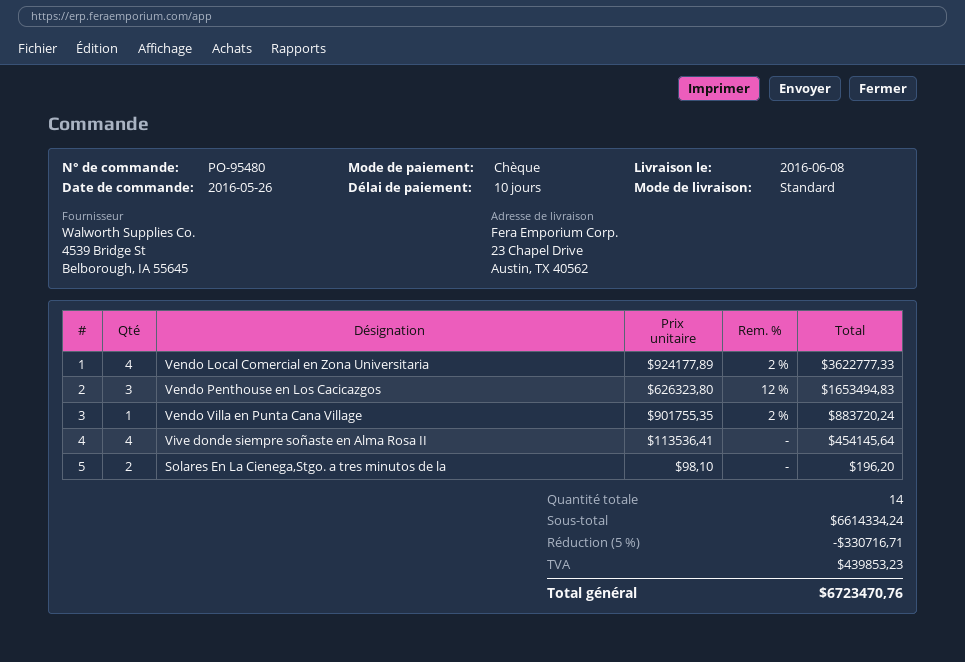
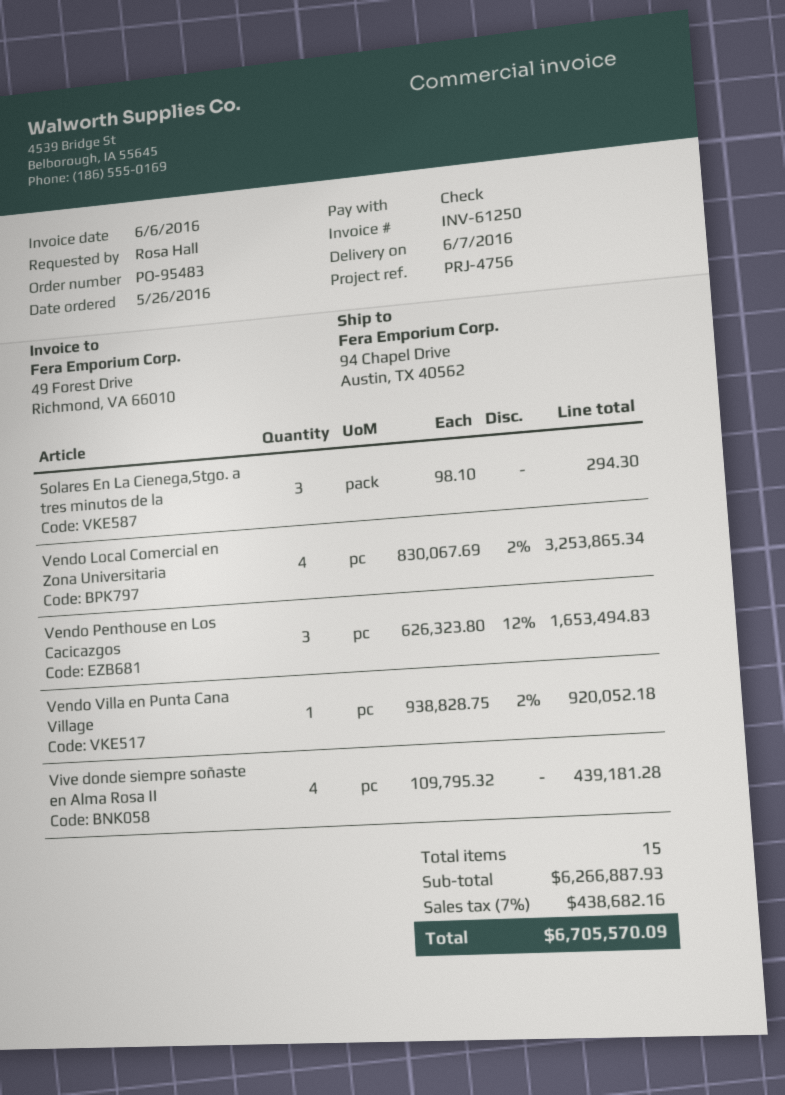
order number: PO-95480 -> PO-95483
delivery date: 2016-06-08 -> 2016-06-07
ship to: 23 Chapel Drive, Austin, TX 40562 -> 94 Chapel Drive, Austin, TX 40562
Vendo Local Comercial en Zona Universitaria: 4 x 924177.89 - 2% = 3622777.33 -> 4 x 830067.69 - 2% = 3253865.34
Vendo Villa en Punta Cana Village: 1 x 901755.35 - 2% = 883720.24 -> 1 x 938828.75 - 2% = 920052.18
Vive donde siempre soñaste en Alma Rosa II: 4 x 113536.41 = 454145.64 -> 4 x 109795.32 = 439181.28
Solares En La Cienega,Stgo. a tres minutos de la: 2 x 98.10 = 196.20 -> 3 x 98.10 = 294.30
total quantity: 14 -> 15
subtotal: 6614334.24 -> 6266887.93
discount: 5% = 330716.71 -> none
tax: 439853.23 -> 438682.16
total: 6723470.76 -> 6705570.09

